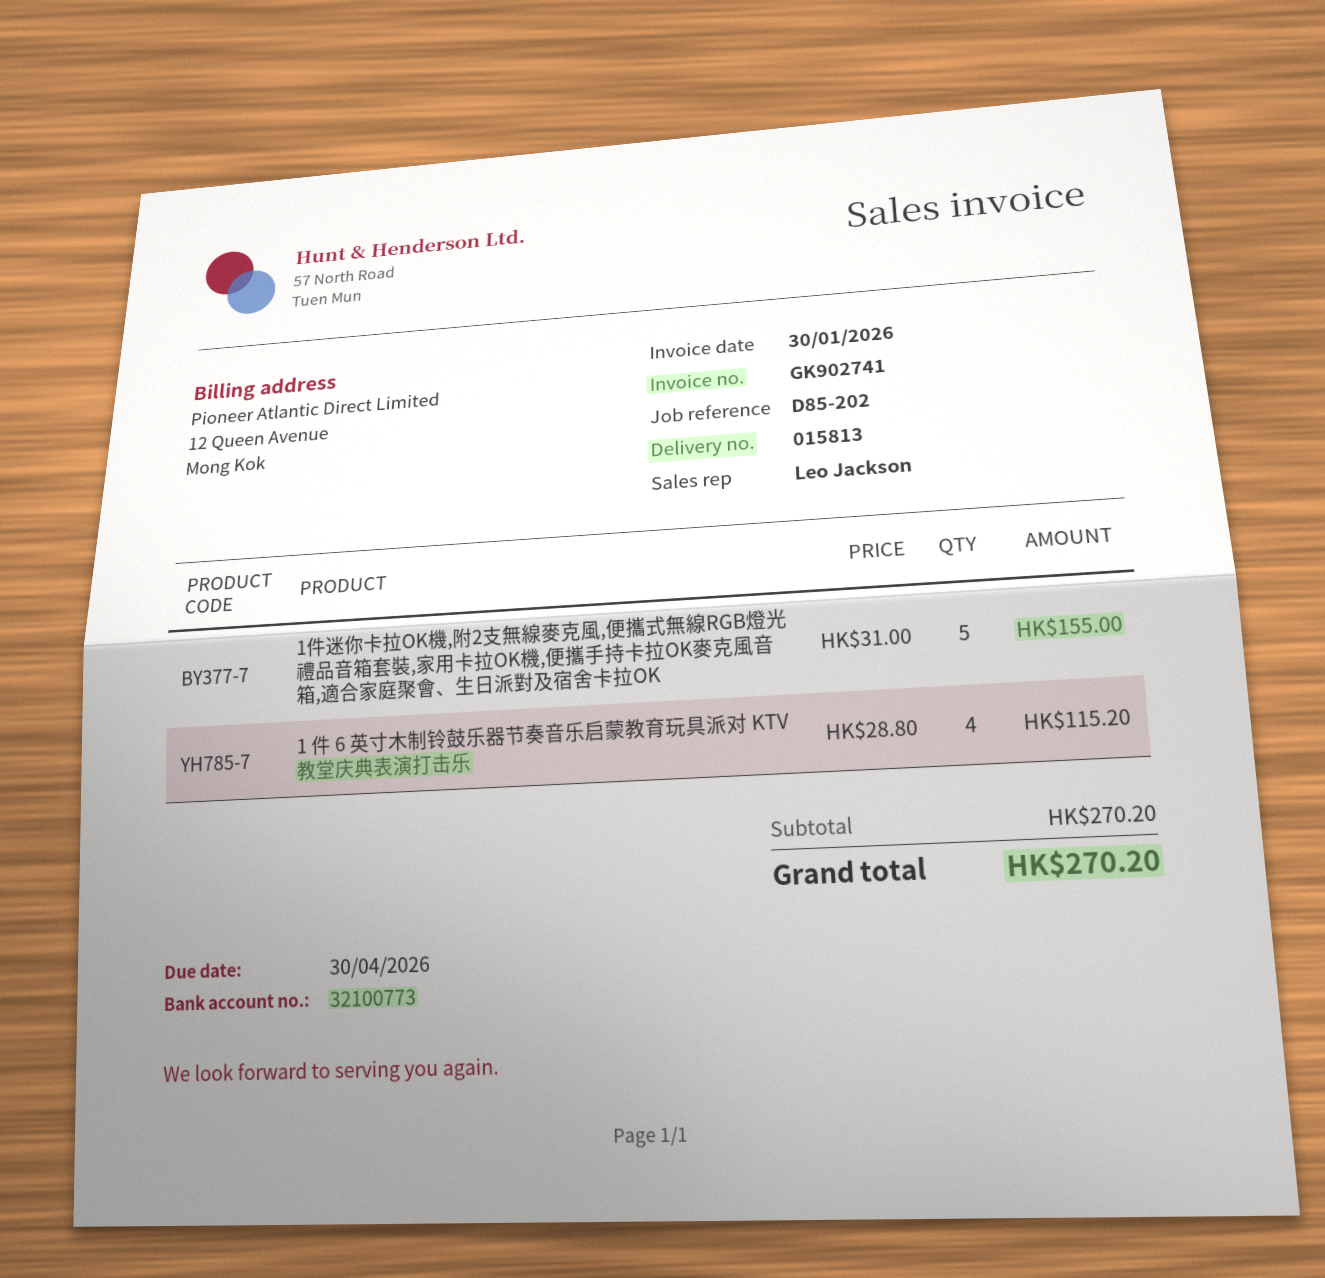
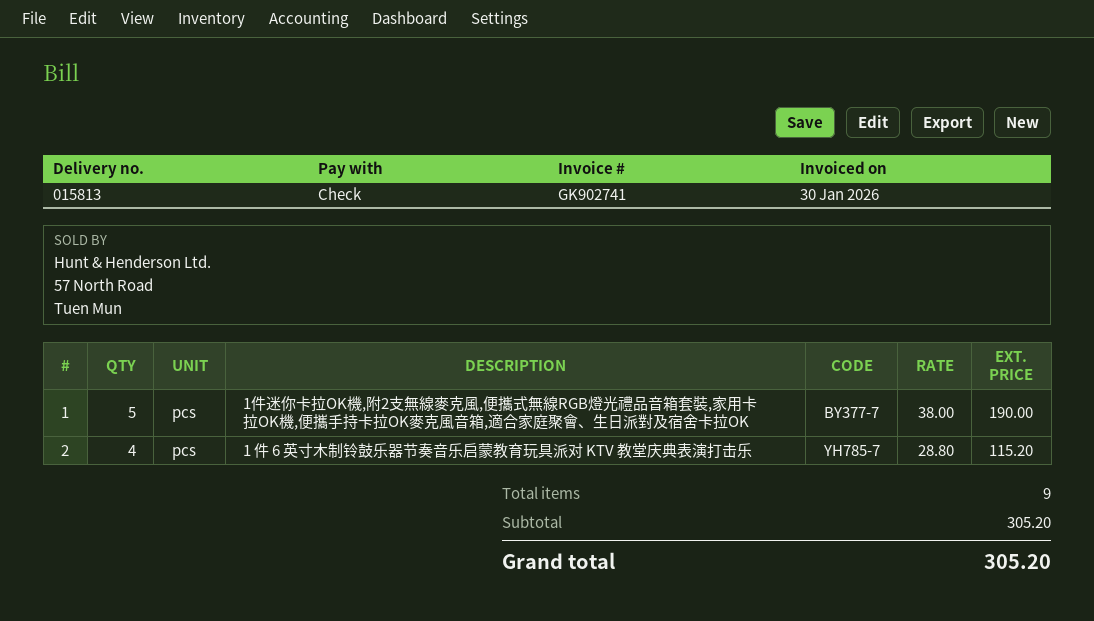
1件迷你卡拉OK機,附2支無線麥克風,便攜式無線RGB燈光禮品音箱套裝,家用卡拉OK機,便攜手持卡拉OK麥克風音箱,適合家庭聚會、生日派對及宿舍卡拉OK: 5 x 31.00 = 155.00 -> 5 x 38.00 = 190.00
subtotal: 270.20 -> 305.20
total: 270.20 -> 305.20

